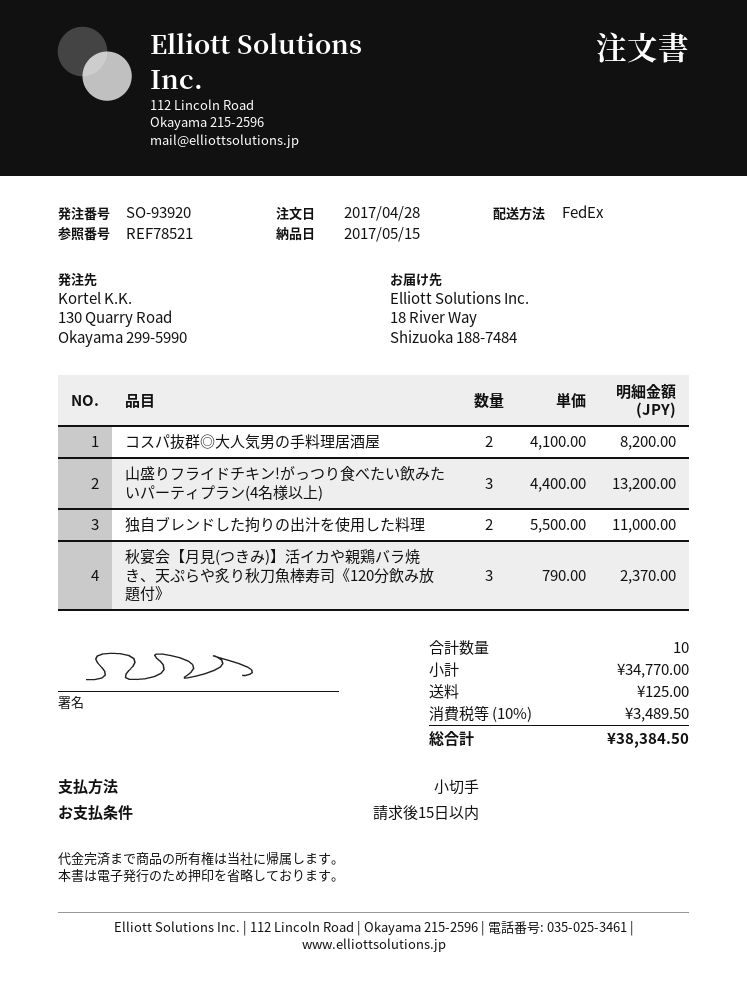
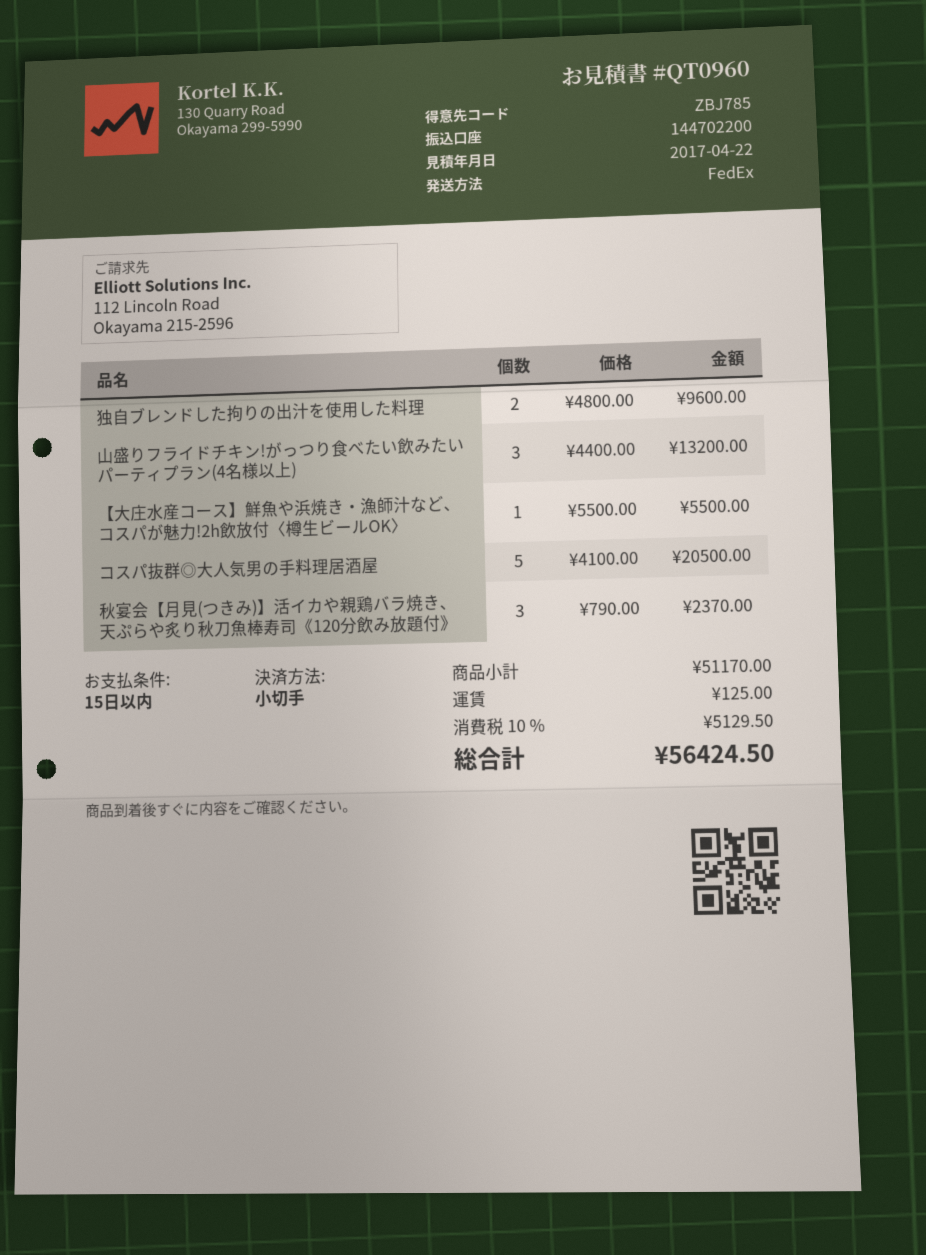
コスパ抜群◎大人気男の手料理居酒屋: 2 x 4100.00 = 8200.00 -> 5 x 4100.00 = 20500.00
独自ブレンドした拘りの出汁を使用した料理: 2 x 5500.00 = 11000.00 -> 2 x 4800.00 = 9600.00
【大庄水産コース】鮮魚や浜焼き・漁師汁など、コスパが魅力!2h飲放付〈樽生ビールOK〉: none -> 1 x 5500.00 = 5500.00
subtotal: 34770.00 -> 51170.00
tax: 10% = 3489.50 -> 10% = 5129.50
total: 38384.50 -> 56424.50

